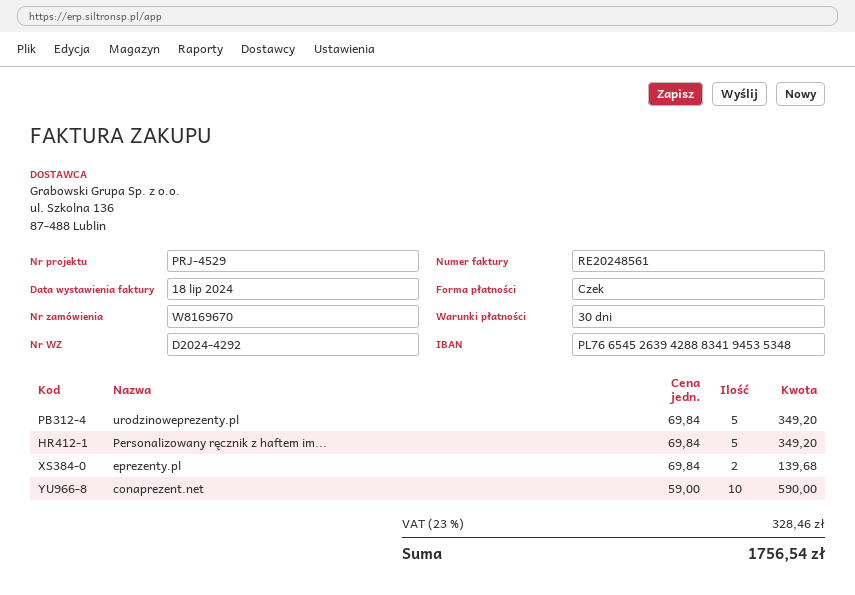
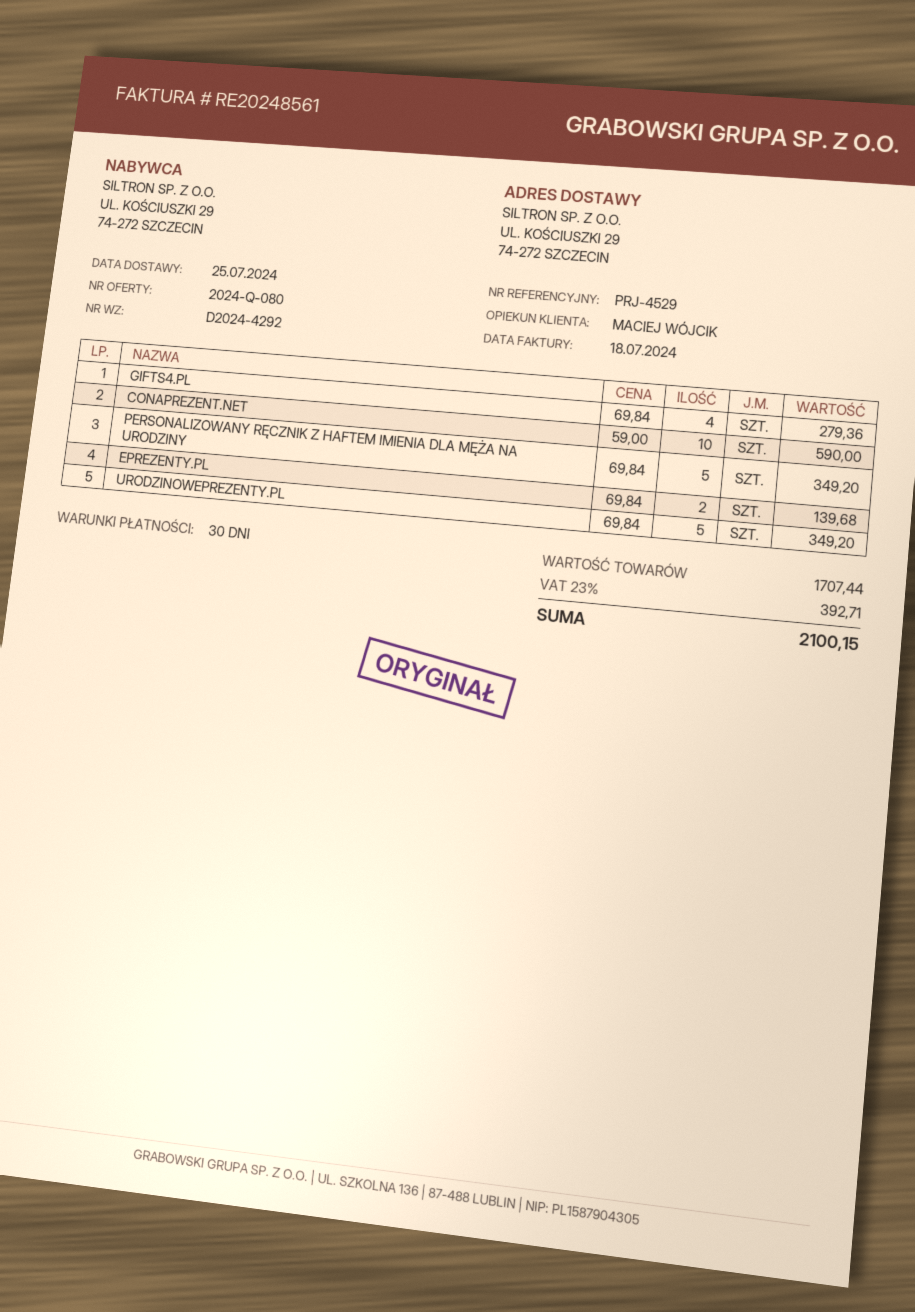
GIFTS4.PL: none -> 4 x 69.84 = 279.36
tax: 23% = 328.46 -> 23% = 392.71
total: 1756.54 -> 2100.15

